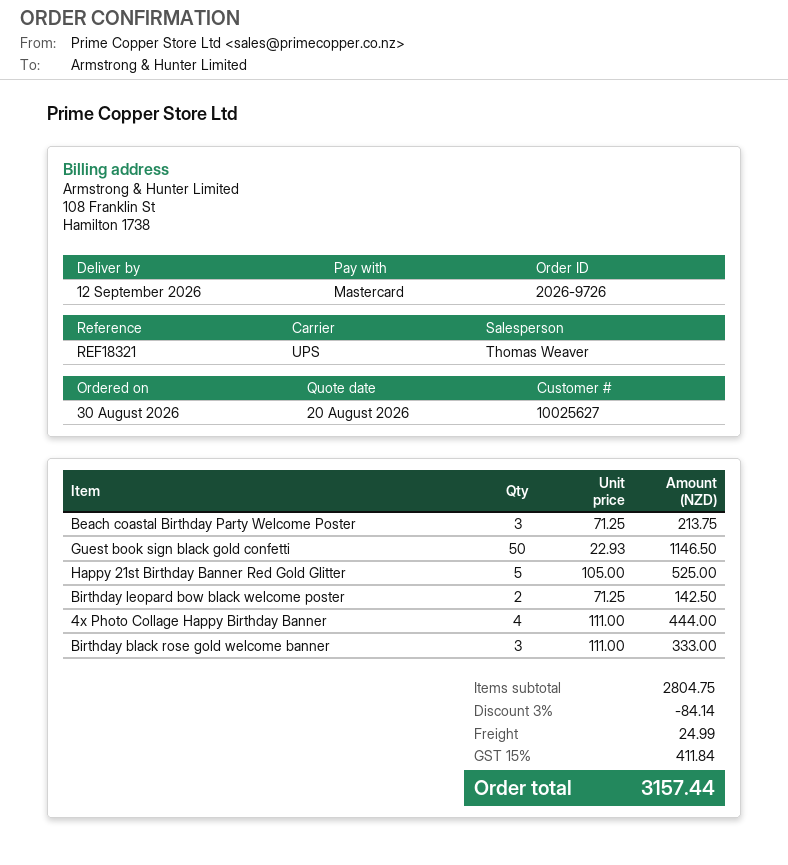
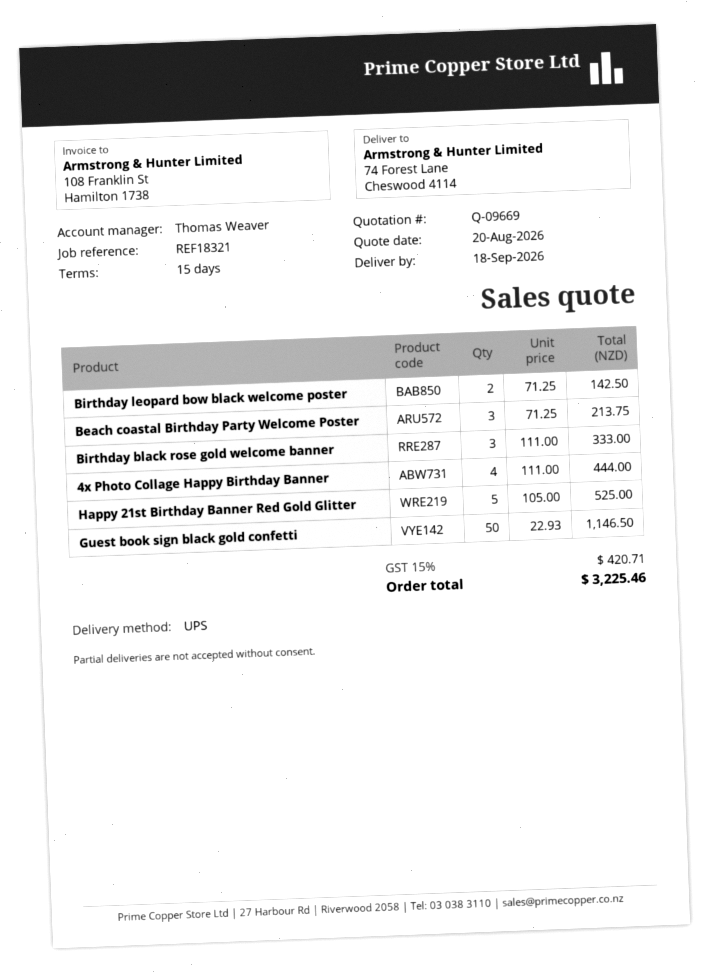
delivery date: 2026-09-12 -> 2026-09-18
discount: 3% = 84.14 -> none
shipping: 24.99 -> none
tax: 15% = 411.84 -> 15% = 420.71
total: 3157.44 -> 3225.46

